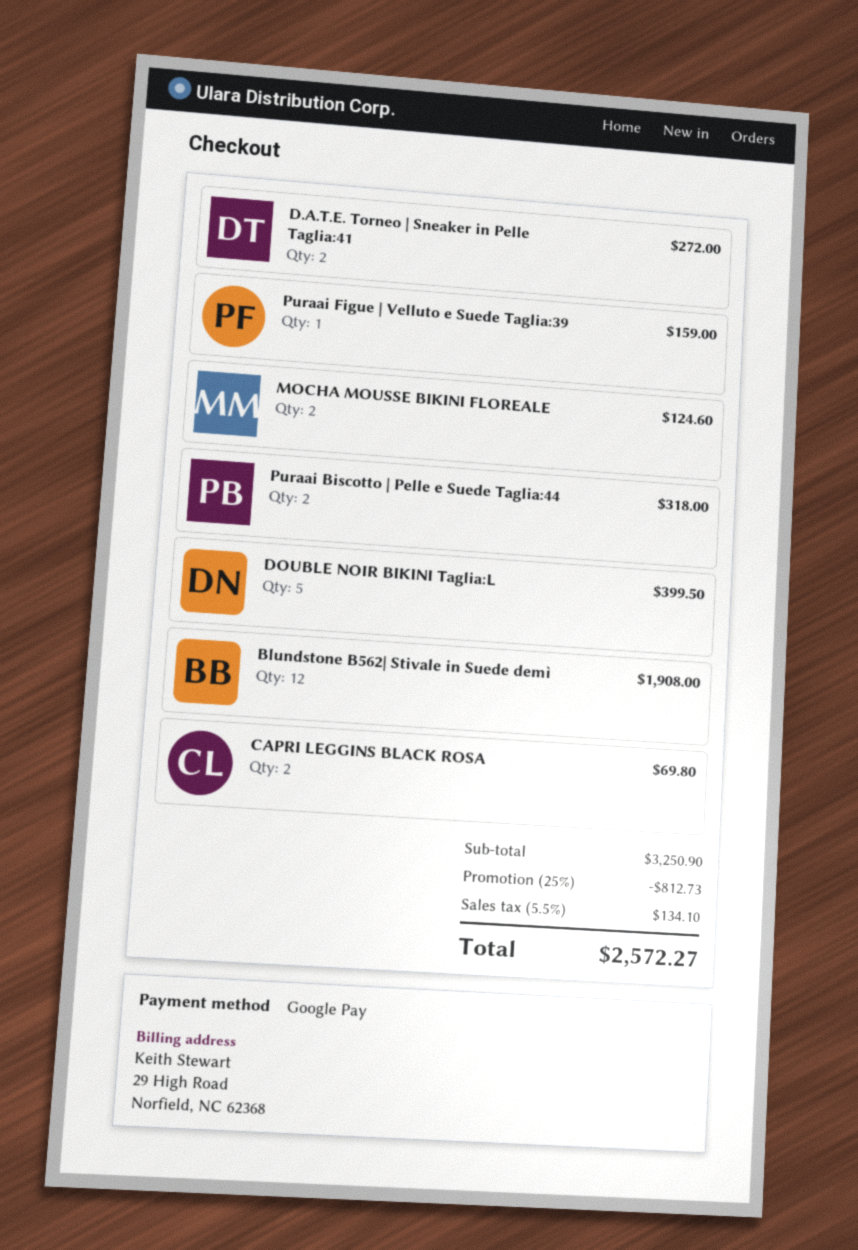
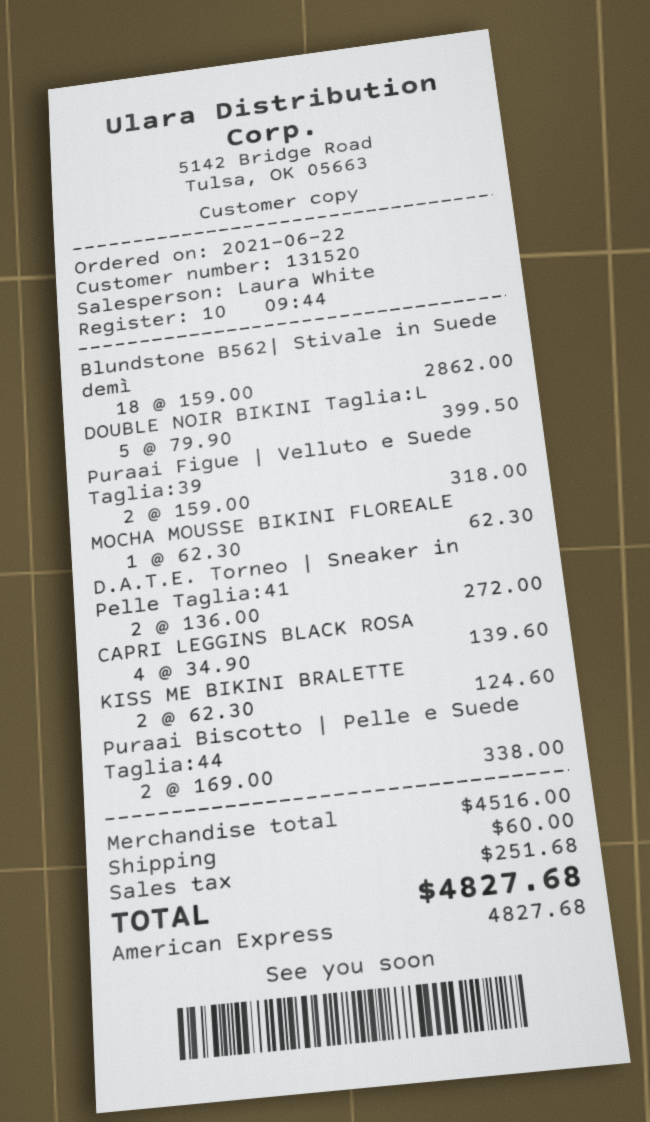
payment method: Google Pay -> American Express
Puraai Figue | Velluto e Suede Taglia:39: 1 for 159.00 -> 2 for 318.00
MOCHA MOUSSE BIKINI FLOREALE: 2 for 124.60 -> 1 for 62.30
Puraai Biscotto | Pelle e Suede Taglia:44: 2 for 318.00 -> 2 for 338.00
Blundstone B562| Stivale in Suede demì: 12 for 1908.00 -> 18 for 2862.00
CAPRI LEGGINS BLACK ROSA: 2 for 69.80 -> 4 for 139.60
KISS ME BIKINI BRALETTE: none -> 2 for 124.60
subtotal: 3250.90 -> 4516.00
discount: 25% = 812.73 -> none
shipping: none -> 60.00
tax: 134.10 -> 251.68
total: 2572.27 -> 4827.68

